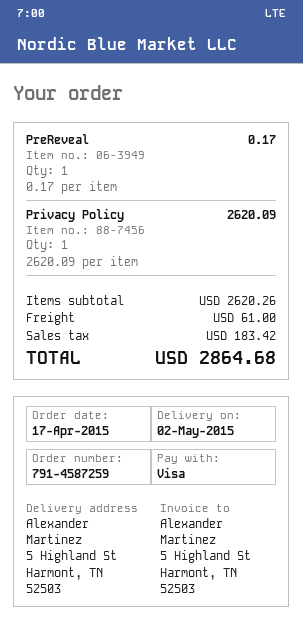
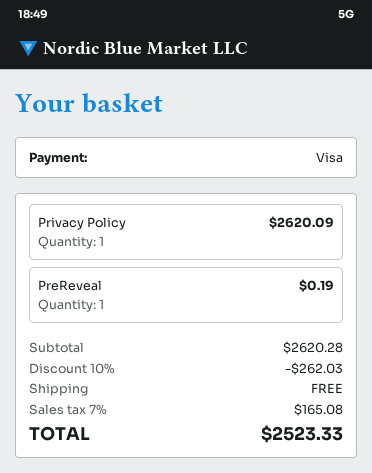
PreReveal: 1 for 0.17 -> 1 for 0.19
subtotal: 2620.26 -> 2620.28
discount: none -> 10% = 262.03
shipping: 61.00 -> 0.00
tax: 183.42 -> 165.08
total: 2864.68 -> 2523.33

